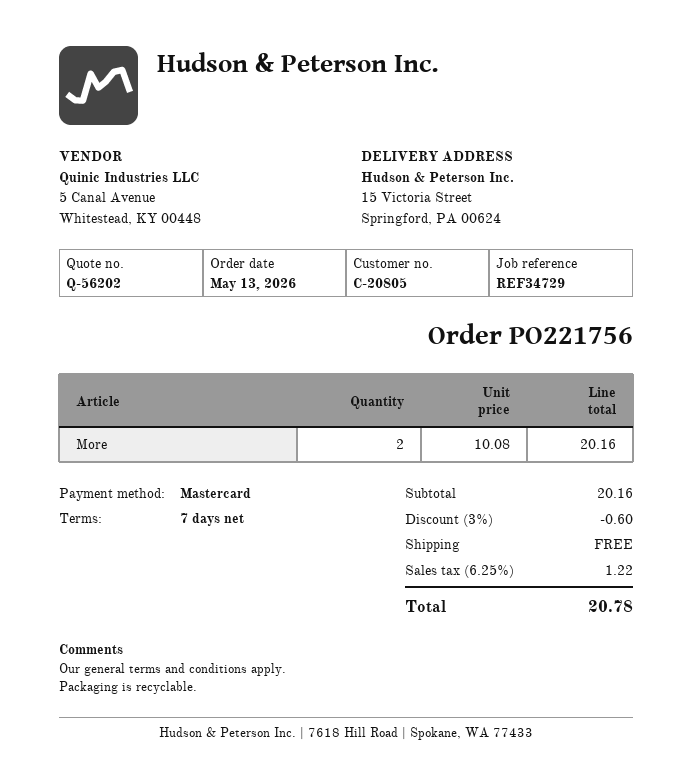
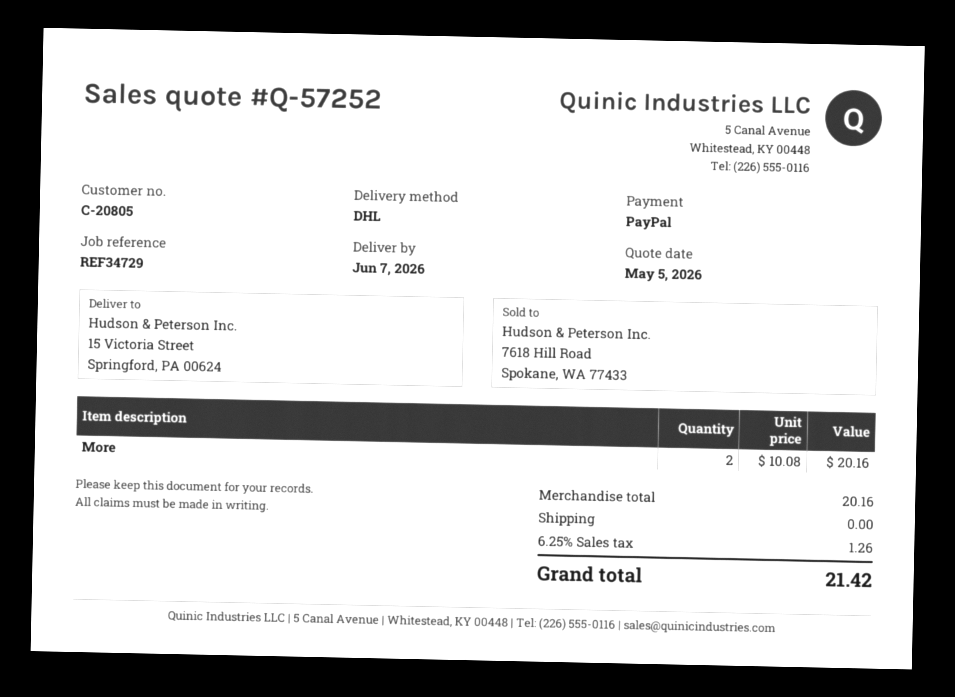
quote number: Q-56202 -> Q-57252
payment method: Mastercard -> PayPal
discount: 3% = 0.60 -> none
tax: 6.25% = 1.22 -> 6.25% = 1.26
total: 20.78 -> 21.42

